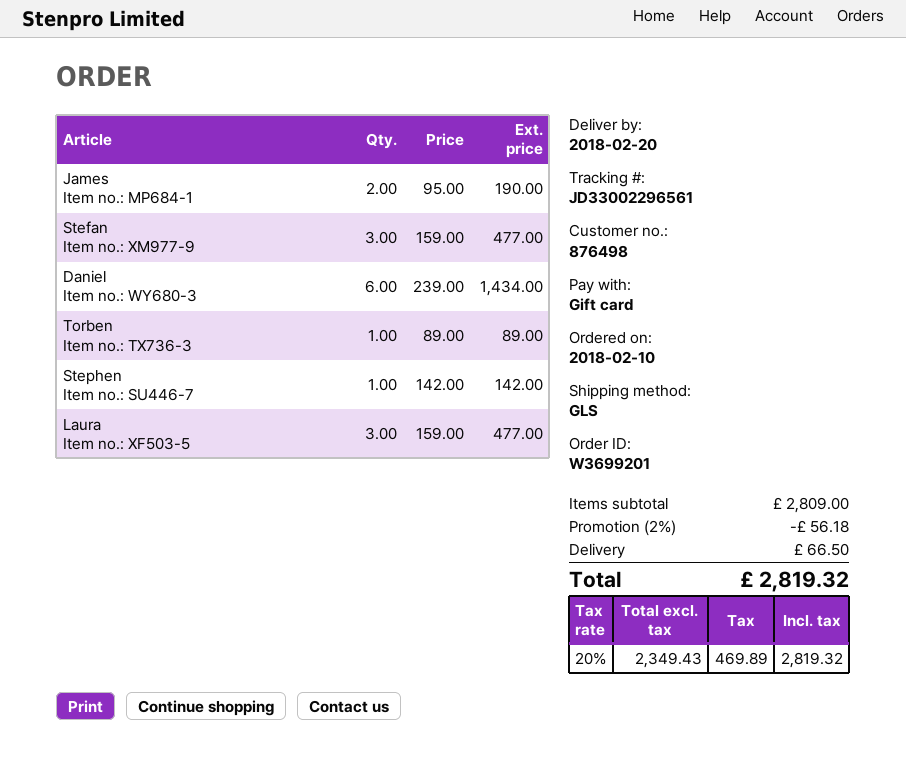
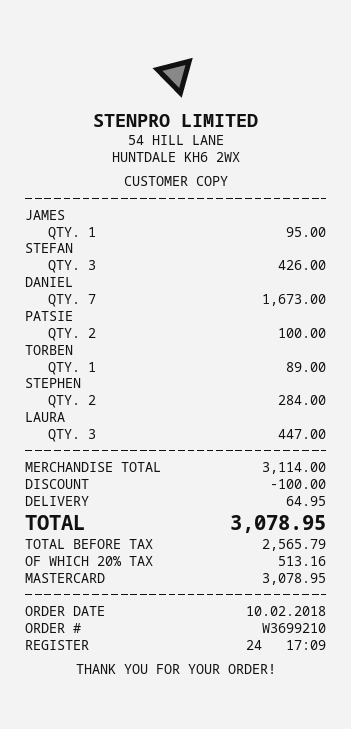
order number: W3699201 -> W3699210
payment method: gift card -> Mastercard
James: 2 for 190.00 -> 1 for 95.00
Stefan: 3 for 477.00 -> 3 for 426.00
Daniel: 6 for 1434.00 -> 7 for 1673.00
Stephen: 1 for 142.00 -> 2 for 284.00
Laura: 3 for 477.00 -> 3 for 447.00
PATSIE: none -> 2 for 100.00
subtotal: 2809.00 -> 3114.00
discount: 56.18 -> 100.00
shipping: 66.50 -> 64.95
net: 2349.43 -> 2565.79
tax: 20% = 469.89 -> 20% = 513.16
total: 2819.32 -> 3078.95

